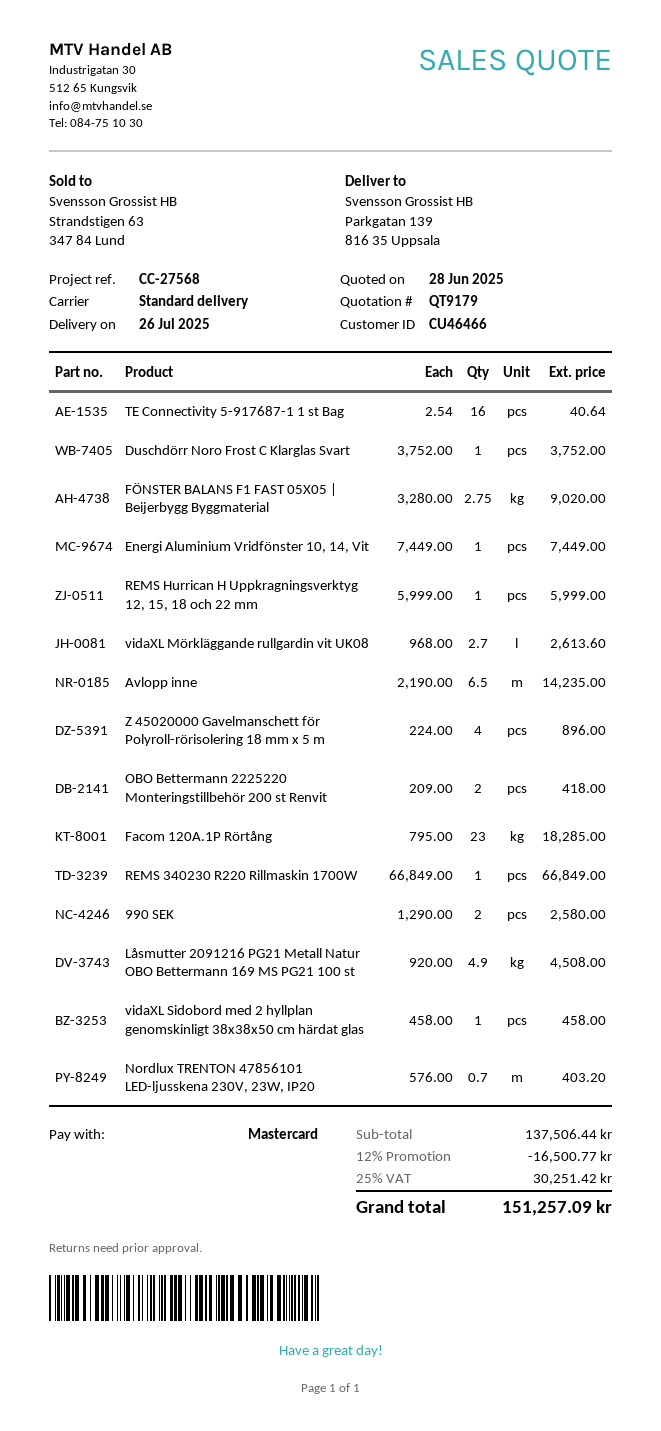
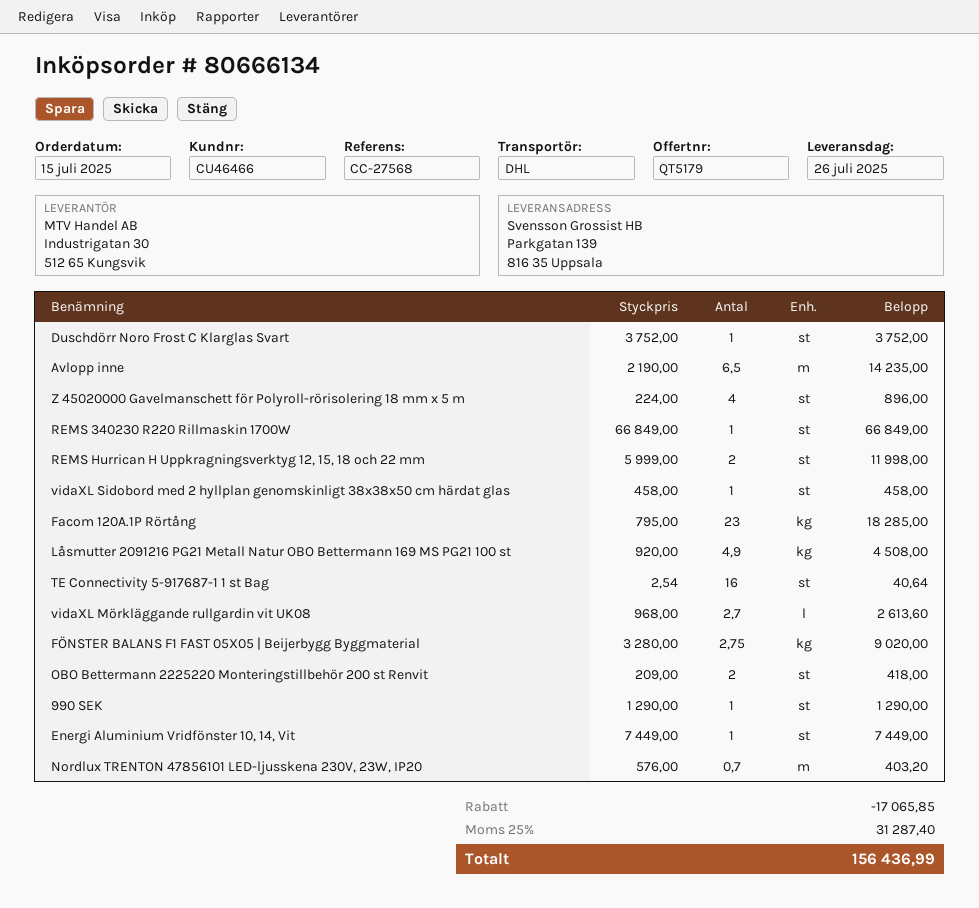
quote number: QT9179 -> QT5179
shipping method: standard -> DHL
REMS Hurrican H Uppkragningsverktyg 12, 15, 18 och 22 mm: 1 x 5999.00 = 5999.00 -> 2 x 5999.00 = 11998.00
990 SEK: 2 x 1290.00 = 2580.00 -> 1 x 1290.00 = 1290.00
discount: 16500.77 -> 17065.85
tax: 25% = 30251.42 -> 25% = 31287.40
total: 151257.09 -> 156436.99

